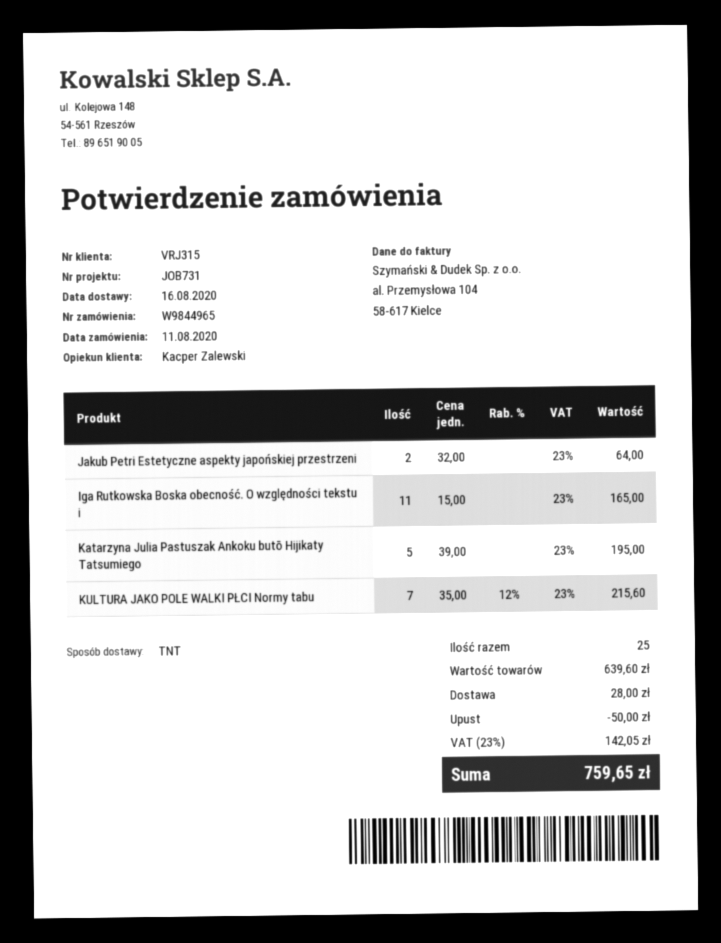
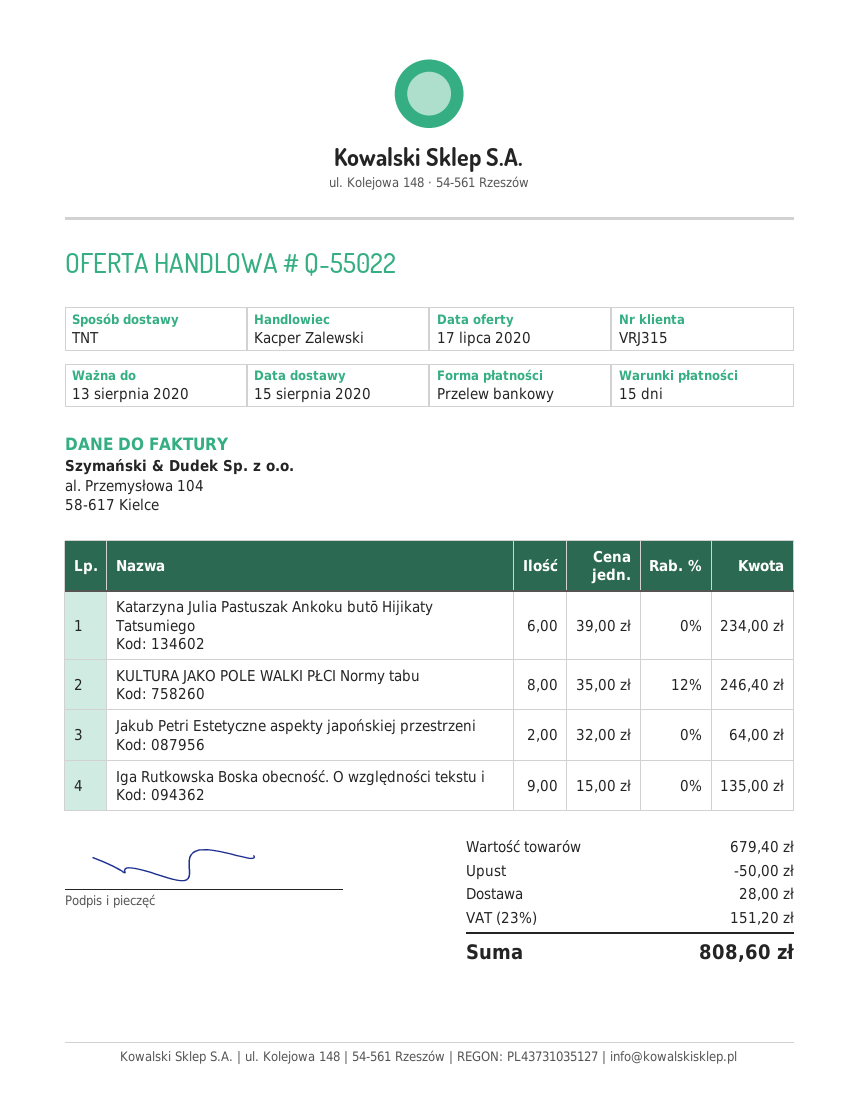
delivery date: 2020-08-16 -> 2020-08-15
Iga Rutkowska Boska obecność. O względności tekstu i: 11 x 15.00 = 165.00 -> 9 x 15.00 = 135.00
Katarzyna Julia Pastuszak Ankoku butō Hijikaty Tatsumiego: 5 x 39.00 = 195.00 -> 6 x 39.00 = 234.00
KULTURA JAKO POLE WALKI PŁCI Normy tabu: 7 x 35.00 - 12% = 215.60 -> 8 x 35.00 - 12% = 246.40
subtotal: 639.60 -> 679.40
tax: 23% = 142.05 -> 23% = 151.20
total: 759.65 -> 808.60

